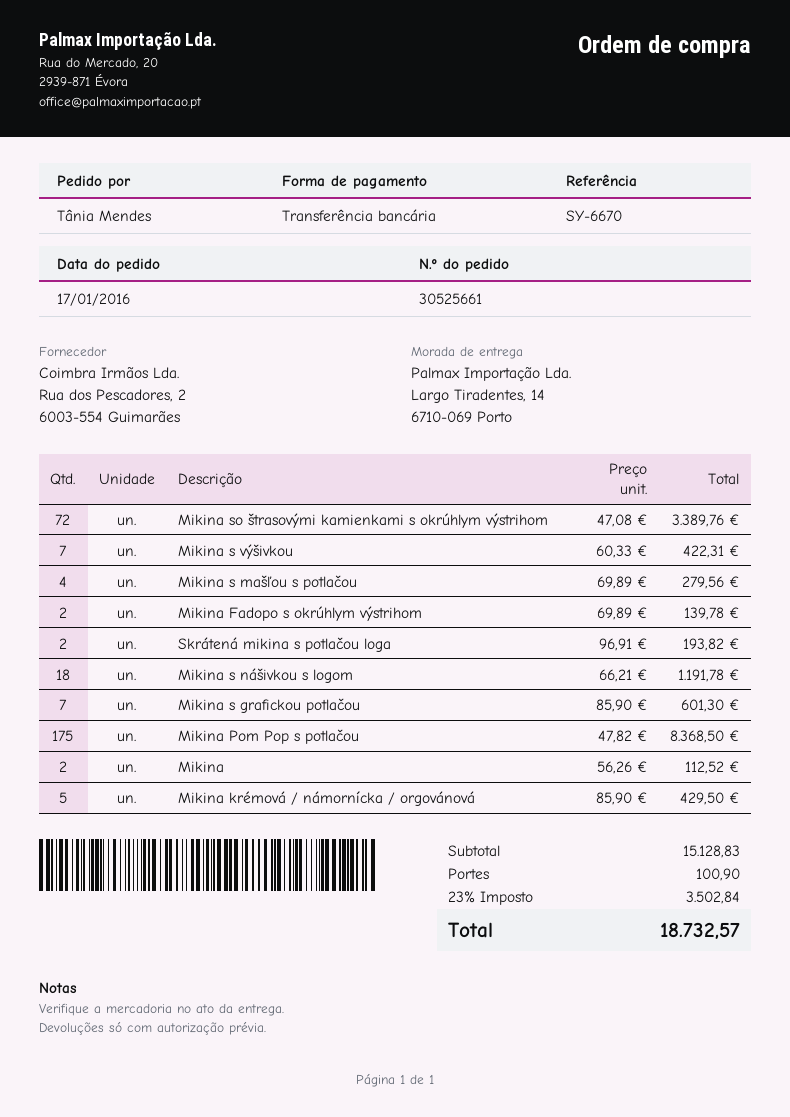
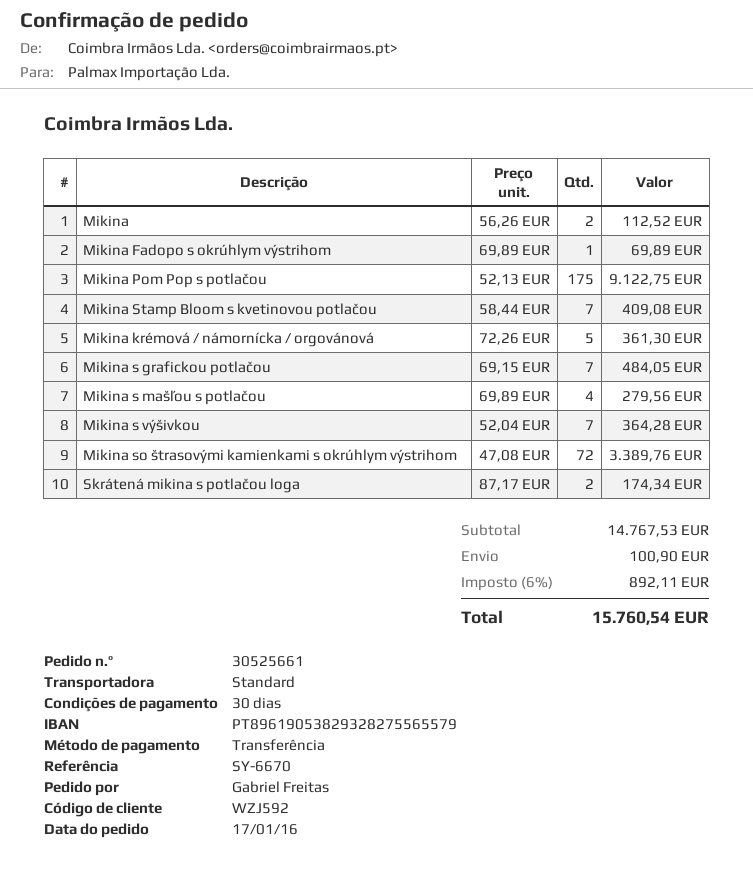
ordered by: Tânia Mendes -> Gabriel Freitas
Mikina s výšivkou: 7 x 60.33 = 422.31 -> 7 x 52.04 = 364.28
Mikina Fadopo s okrúhlym výstrihom: 2 x 69.89 = 139.78 -> 1 x 69.89 = 69.89
Skrátená mikina s potlačou loga: 2 x 96.91 = 193.82 -> 2 x 87.17 = 174.34
Mikina s nášivkou s logom: 18 x 66.21 = 1191.78 -> none
Mikina s grafickou potlačou: 7 x 85.90 = 601.30 -> 7 x 69.15 = 484.05
Mikina Pom Pop s potlačou: 175 x 47.82 = 8368.50 -> 175 x 52.13 = 9122.75
Mikina krémová / námornícka / orgovánová: 5 x 85.90 = 429.50 -> 5 x 72.26 = 361.30
Mikina Stamp Bloom s kvetinovou potlačou: none -> 7 x 58.44 = 409.08
subtotal: 15128.83 -> 14767.53
tax: 23% = 3502.84 -> 6% = 892.11
total: 18732.57 -> 15760.54

